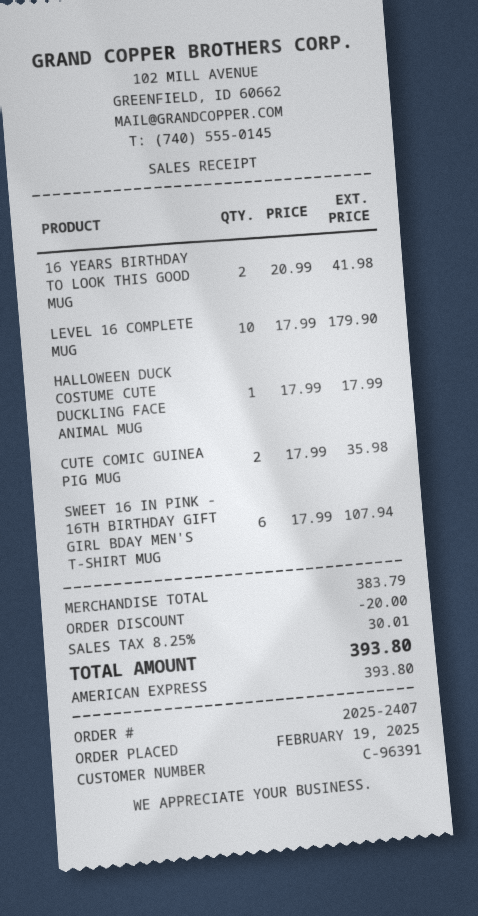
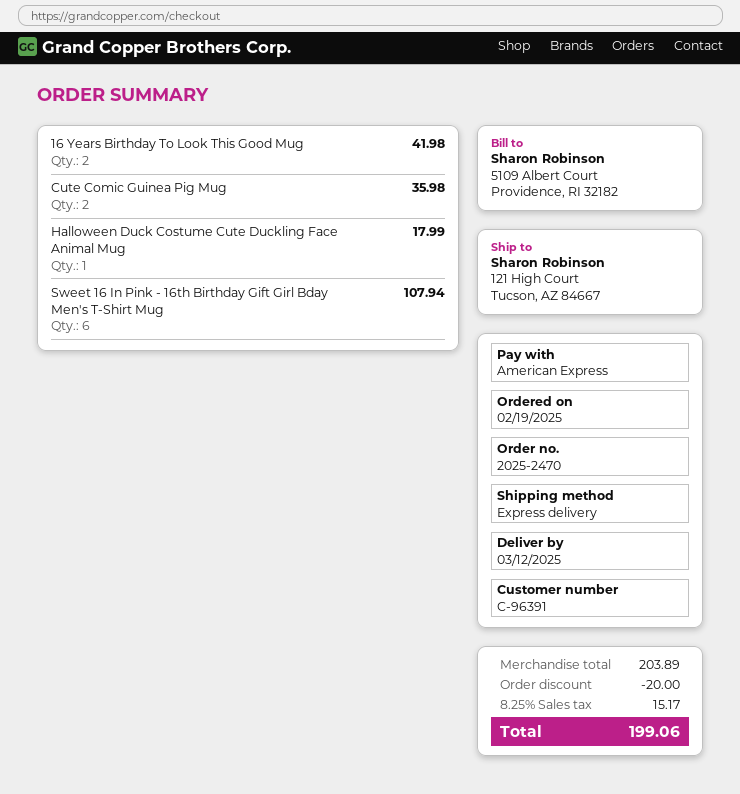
order number: 2025-2407 -> 2025-2470
LEVEL 16 COMPLETE MUG: 10 for 179.90 -> none
subtotal: 383.79 -> 203.89
tax: 8.25% = 30.01 -> 8.25% = 15.17
total: 393.80 -> 199.06

